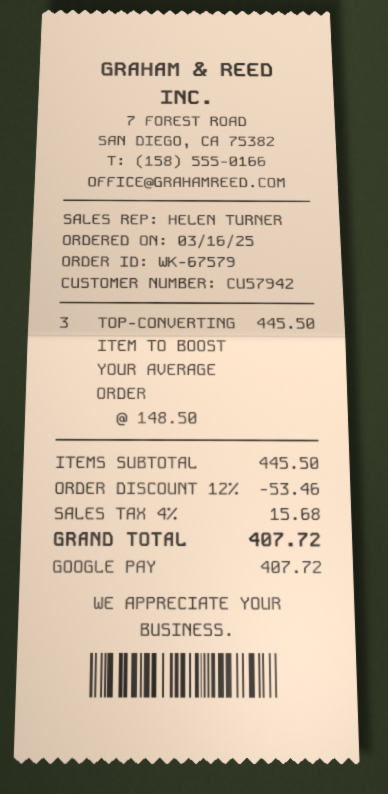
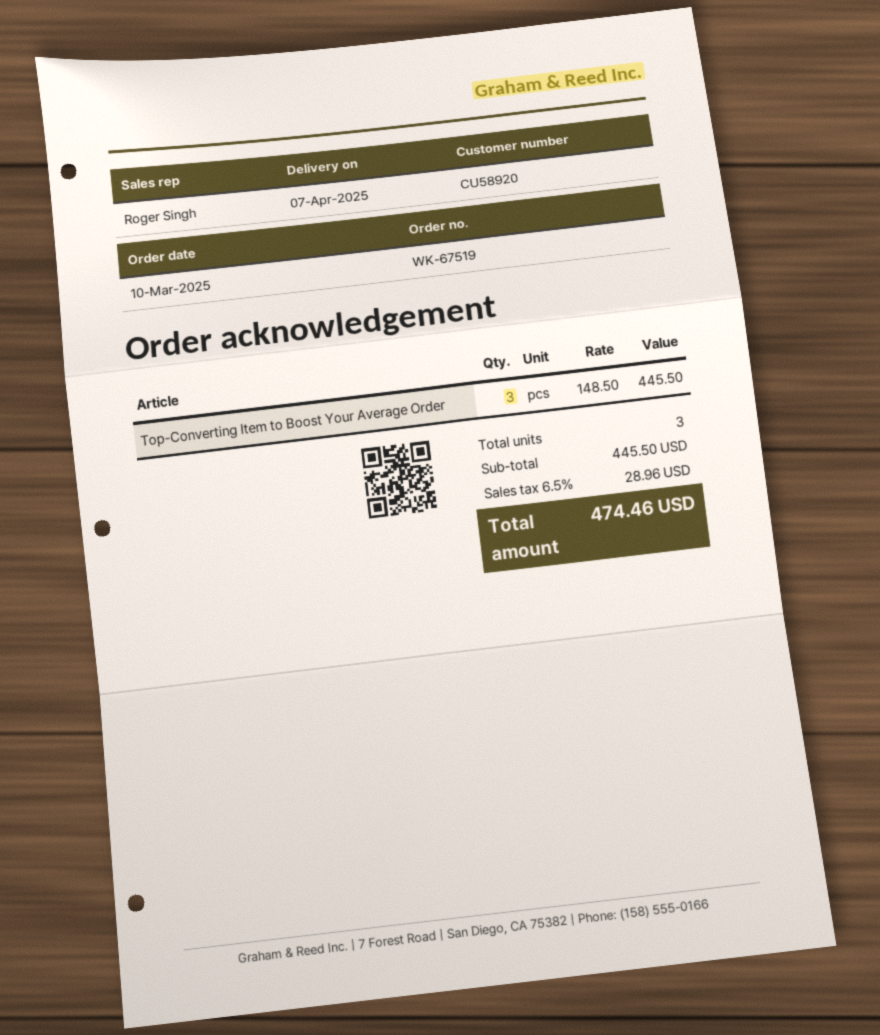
order number: WK-67579 -> WK-67519
order date: 2025-03-16 -> 2025-03-10
customer number: CU57942 -> CU58920
sales rep: HELEN TURNER -> Roger Singh
discount: 12% = 53.46 -> none
tax: 4% = 15.68 -> 6.5% = 28.96
total: 407.72 -> 474.46

